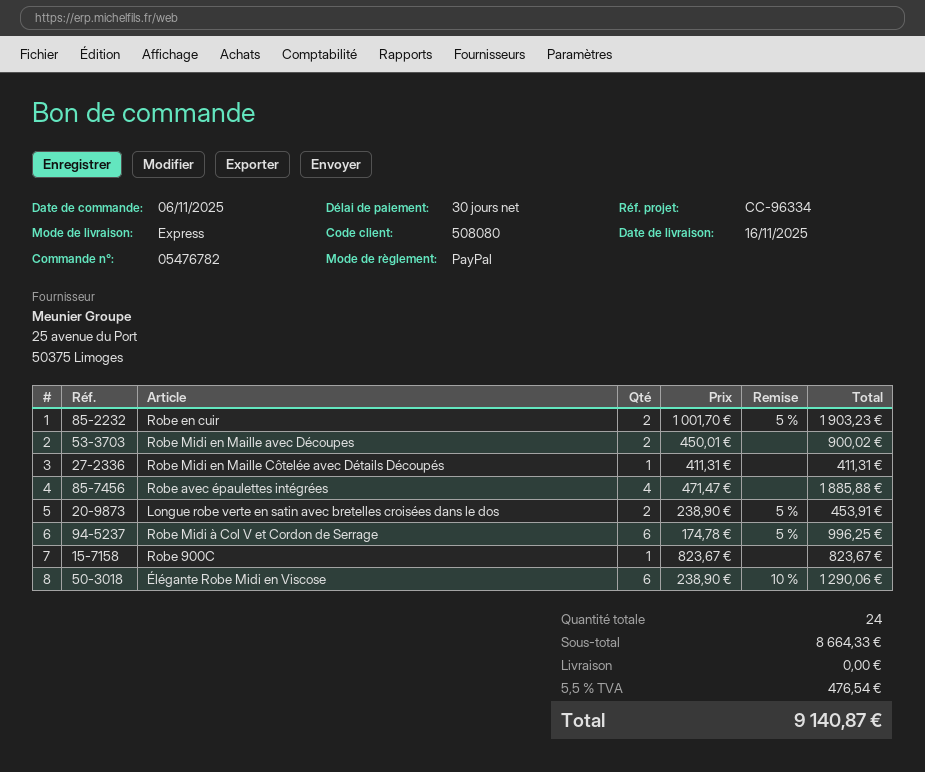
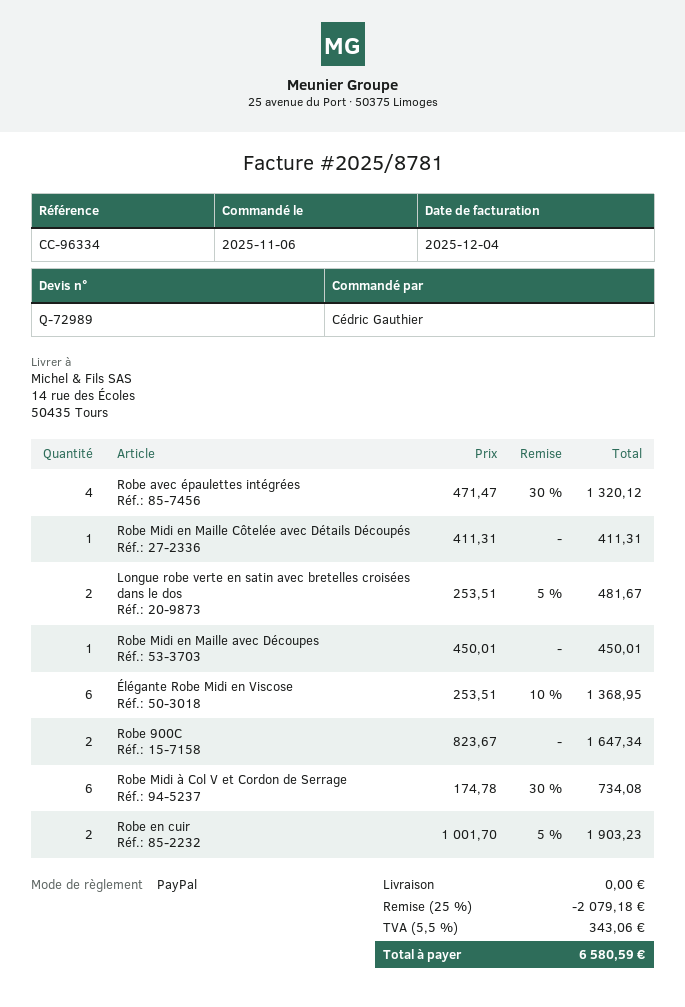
Robe Midi en Maille avec Découpes: 2 x 450.01 = 900.02 -> 1 x 450.01 = 450.01
Robe avec épaulettes intégrées: 4 x 471.47 = 1885.88 -> 4 x 471.47 - 30% = 1320.12
Longue robe verte en satin avec bretelles croisées dans le dos: 2 x 238.90 - 5% = 453.91 -> 2 x 253.51 - 5% = 481.67
Robe Midi à Col V et Cordon de Serrage: 6 x 174.78 - 5% = 996.25 -> 6 x 174.78 - 30% = 734.08
Robe 900C: 1 x 823.67 = 823.67 -> 2 x 823.67 = 1647.34
Élégante Robe Midi en Viscose: 6 x 238.90 - 10% = 1290.06 -> 6 x 253.51 - 10% = 1368.95
discount: none -> 25% = 2079.18
tax: 5.5% = 476.54 -> 5.5% = 343.06
total: 9140.87 -> 6580.59

